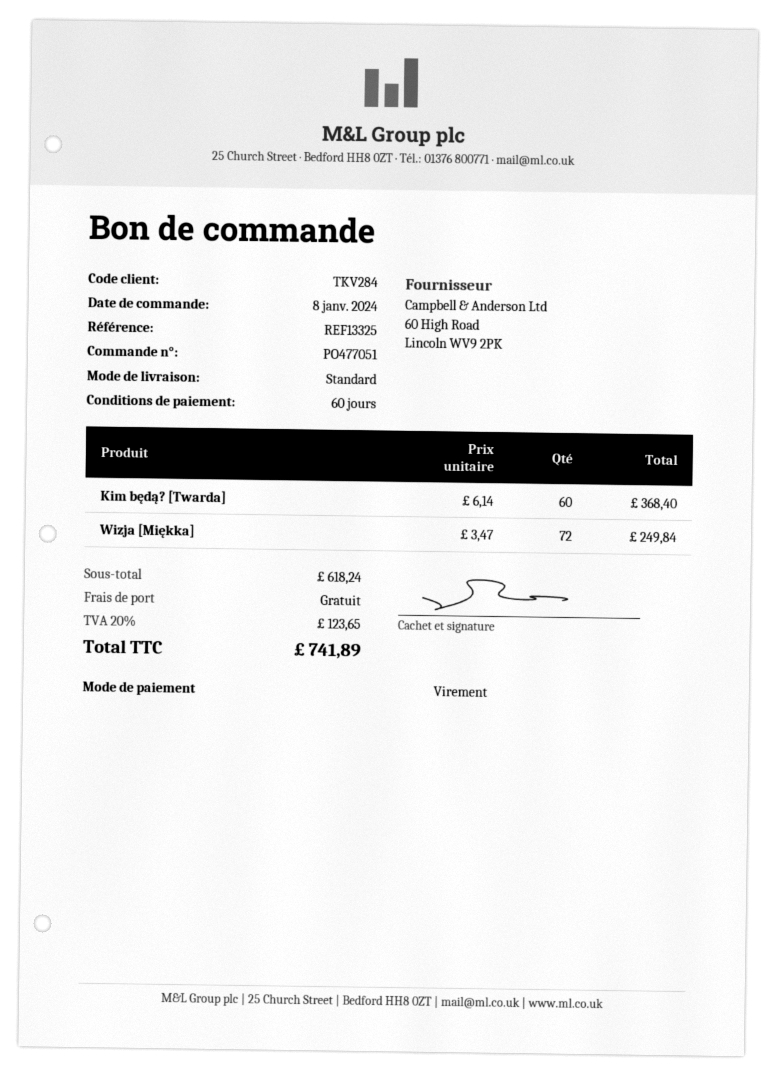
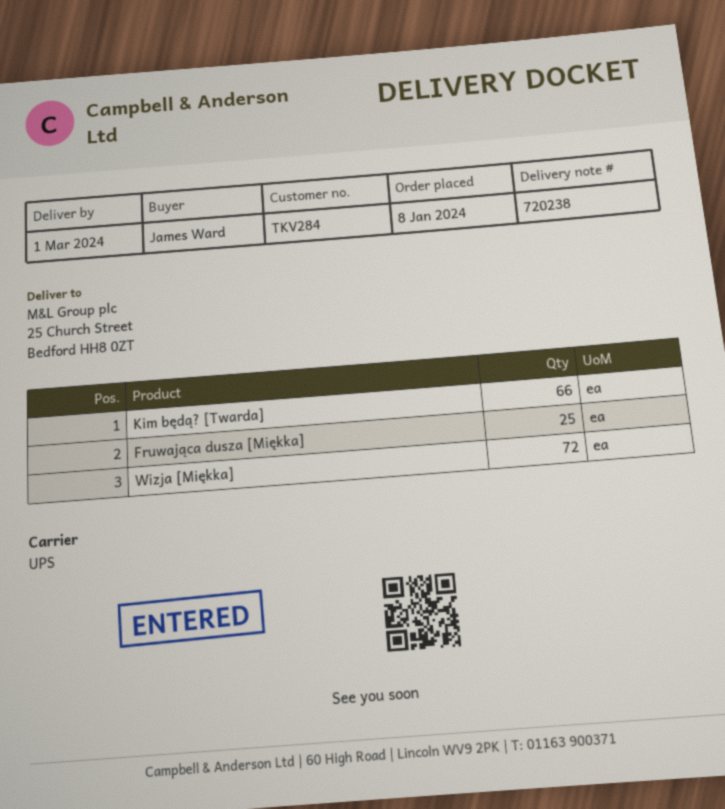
shipping method: standard -> UPS
Kim będą? [Twarda]: 60 -> 66
Fruwająca dusza [Miękka]: none -> 25

